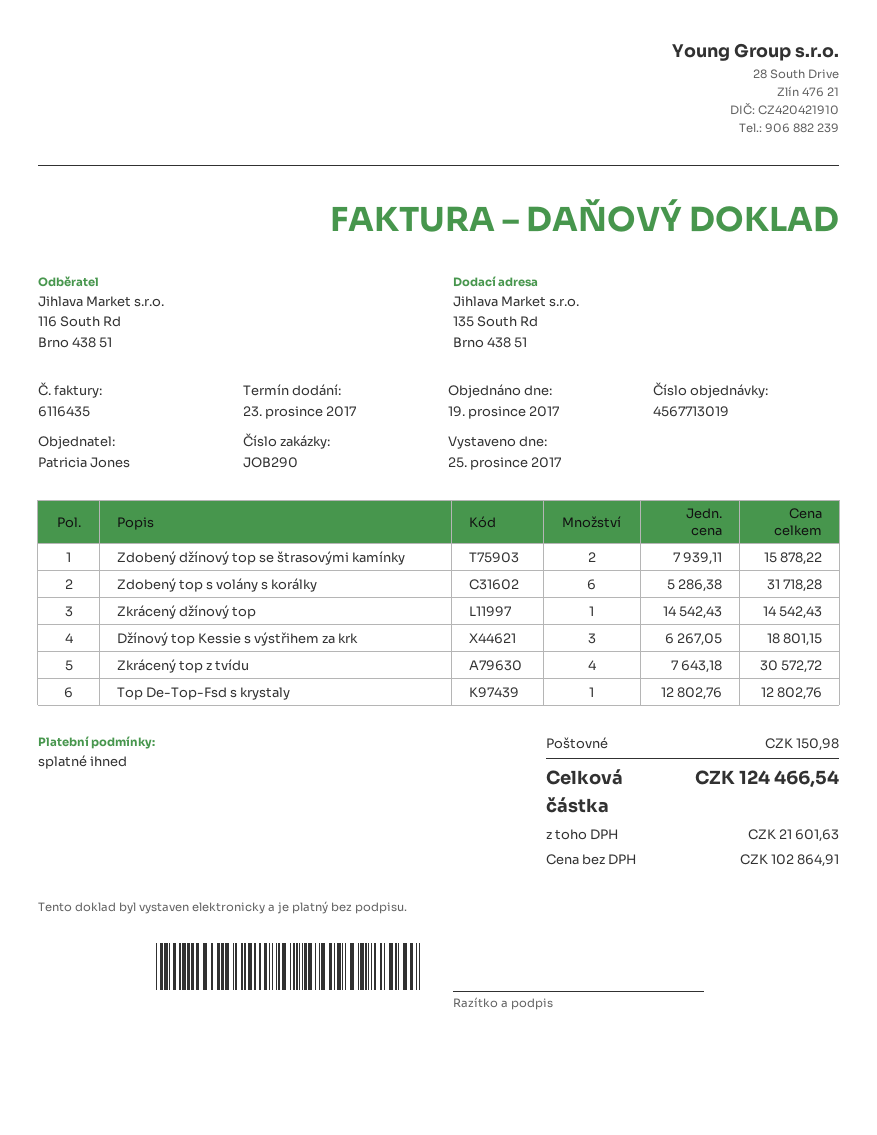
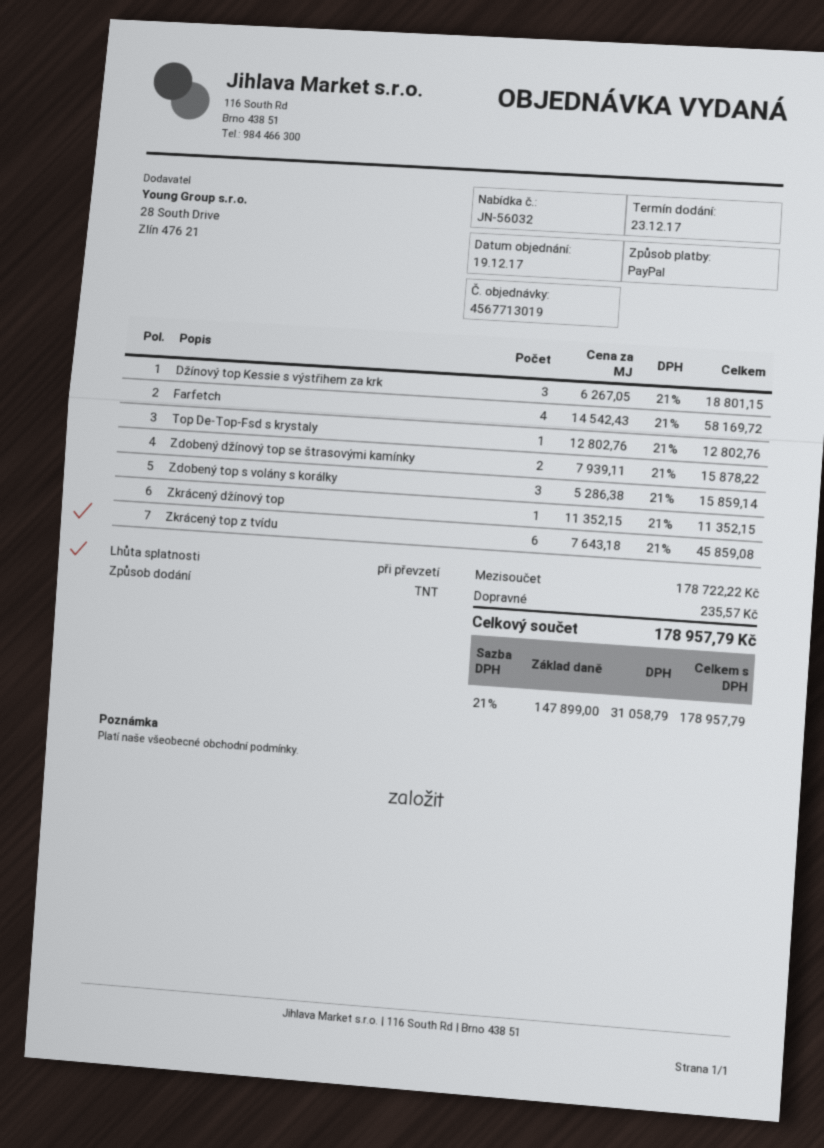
Zdobený top s volány s korálky: 6 x 5286.38 = 31718.28 -> 3 x 5286.38 = 15859.14
Zkrácený džínový top: 1 x 14542.43 = 14542.43 -> 1 x 11352.15 = 11352.15
Zkrácený top z tvídu: 4 x 7643.18 = 30572.72 -> 6 x 7643.18 = 45859.08
Farfetch: none -> 4 x 14542.43 = 58169.72
shipping: 150.98 -> 235.57
net: 102864.91 -> 147899.00
tax: 21601.63 -> 31058.79
total: 124466.54 -> 178957.79

